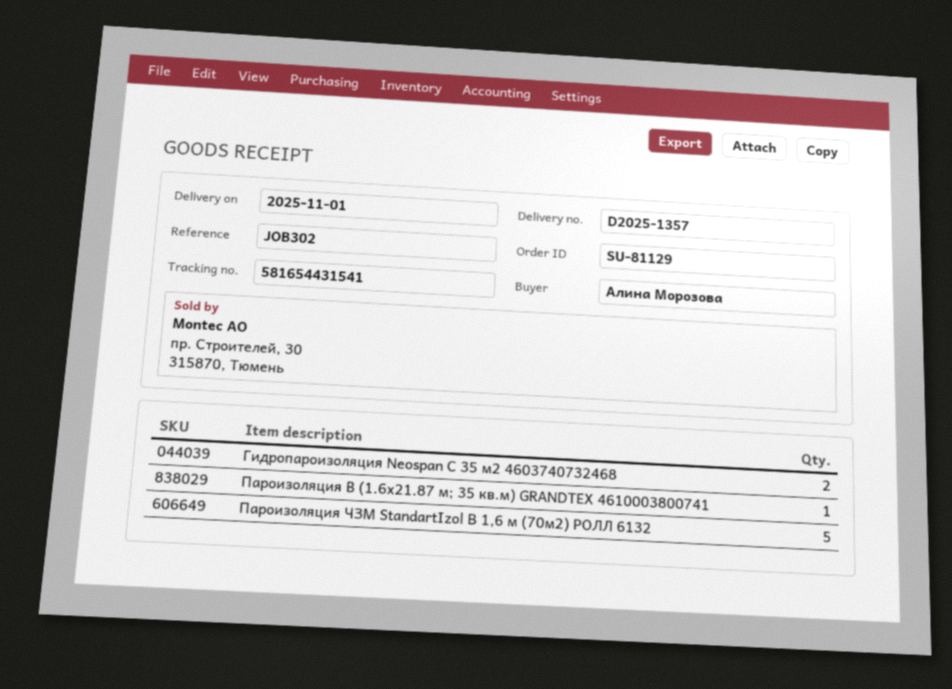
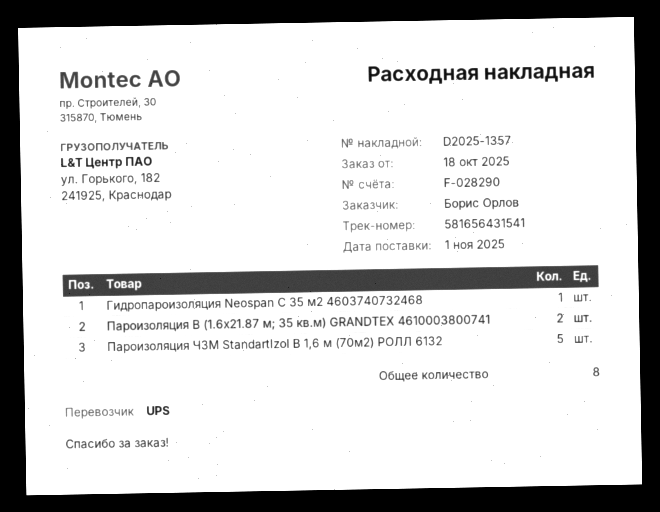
ordered by: Алина Морозова -> Борис Орлов
tracking number: 581654431541 -> 581656431541
Гидропароизоляция Neospan C 35 м2 4603740732468: 2 -> 1
Пароизоляция B (1.6х21.87 м; 35 кв.м) GRANDTEX 4610003800741: 1 -> 2

